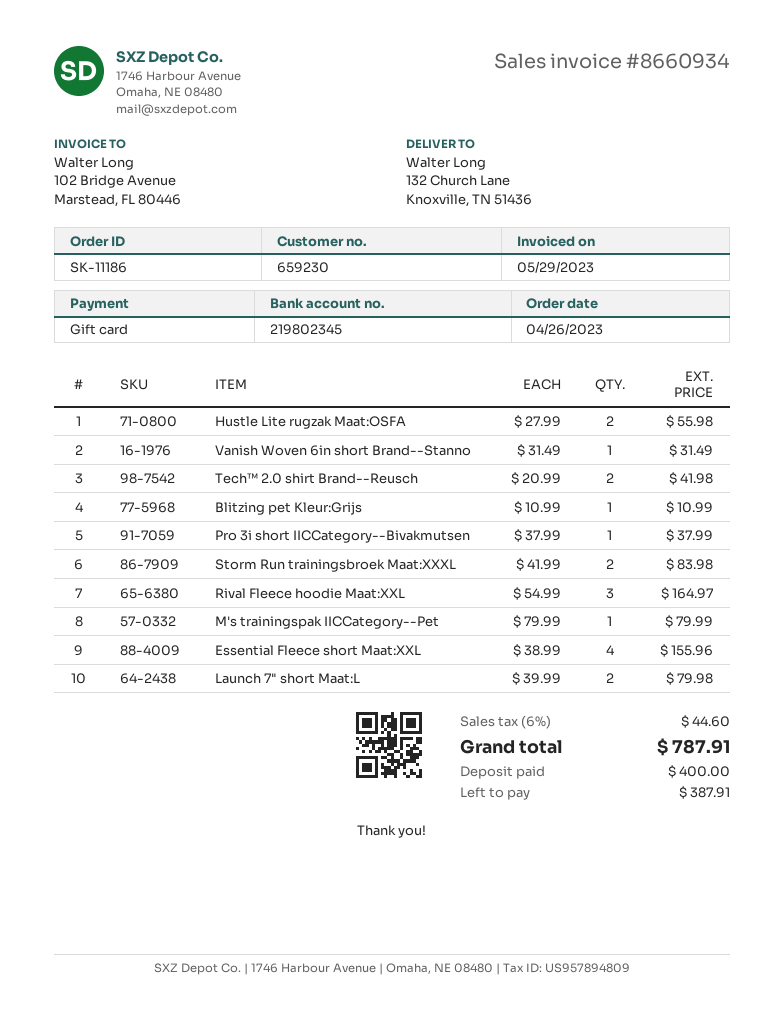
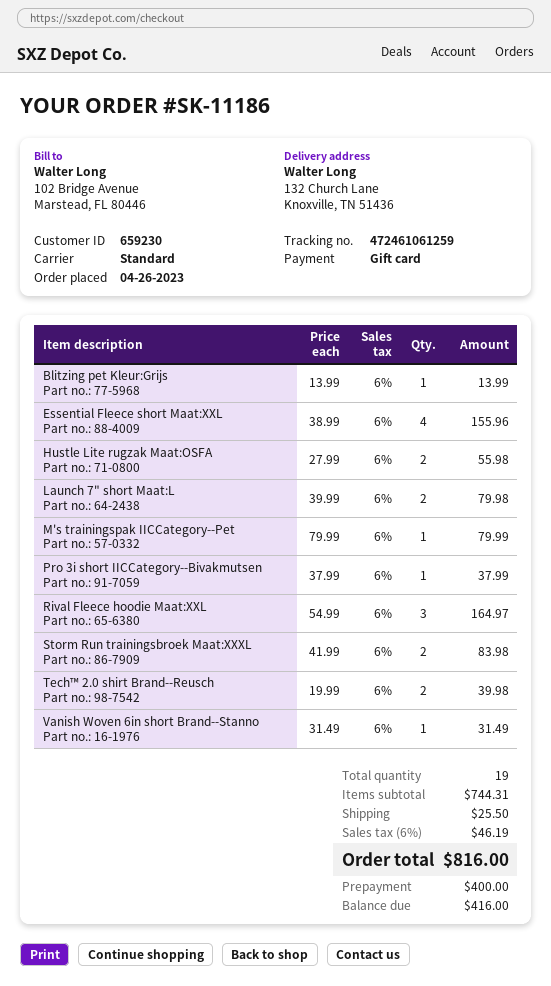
Tech™ 2.0 shirt Brand--Reusch: 2 x 20.99 = 41.98 -> 2 x 19.99 = 39.98
Blitzing pet Kleur:Grijs: 1 x 10.99 = 10.99 -> 1 x 13.99 = 13.99
shipping: none -> 25.50
tax: 6% = 44.60 -> 6% = 46.19
total: 787.91 -> 816.00
balance: 387.91 -> 416.00

